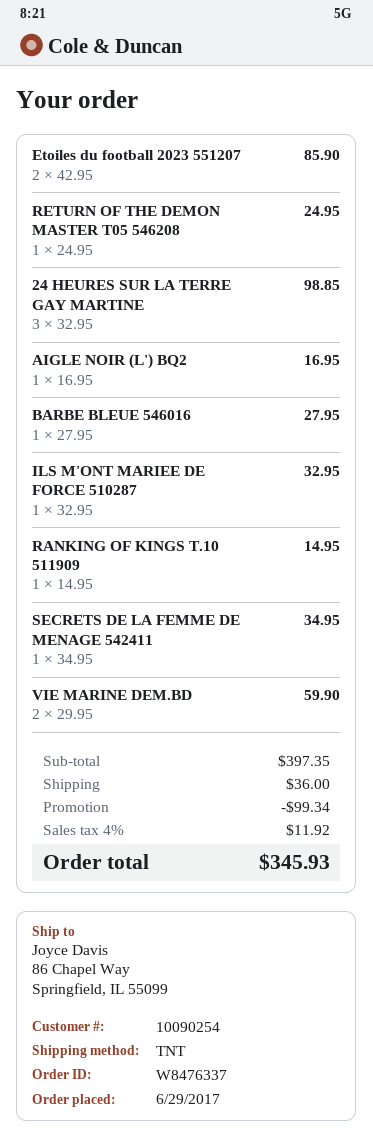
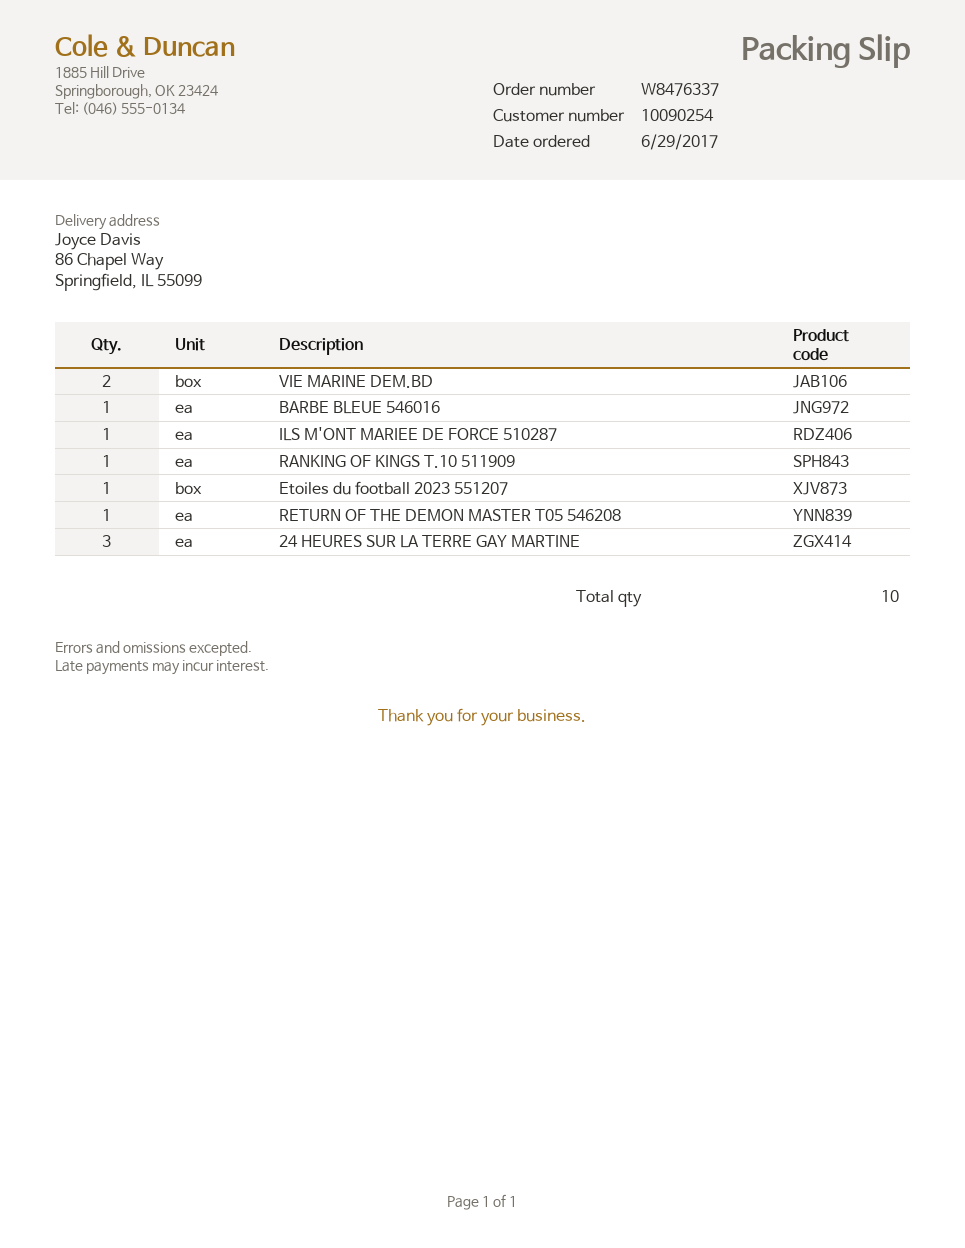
Etoiles du football 2023 551207: 2 -> 1
AIGLE NOIR (L') BQ2: 1 -> none
SECRETS DE LA FEMME DE MENAGE 542411: 1 -> none

